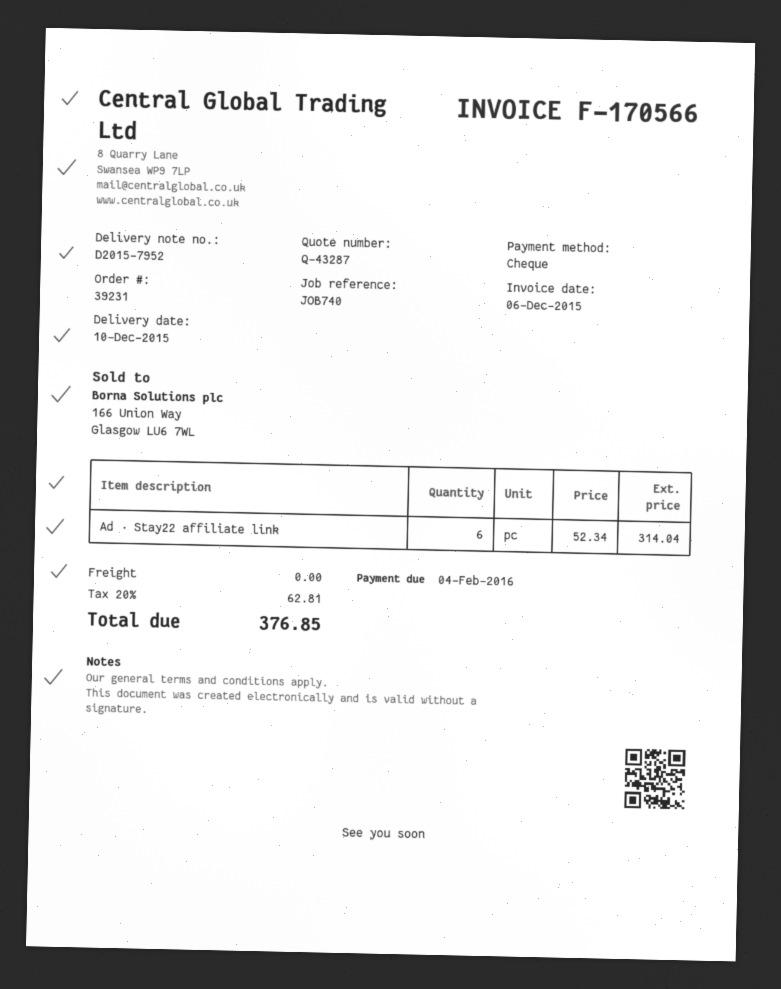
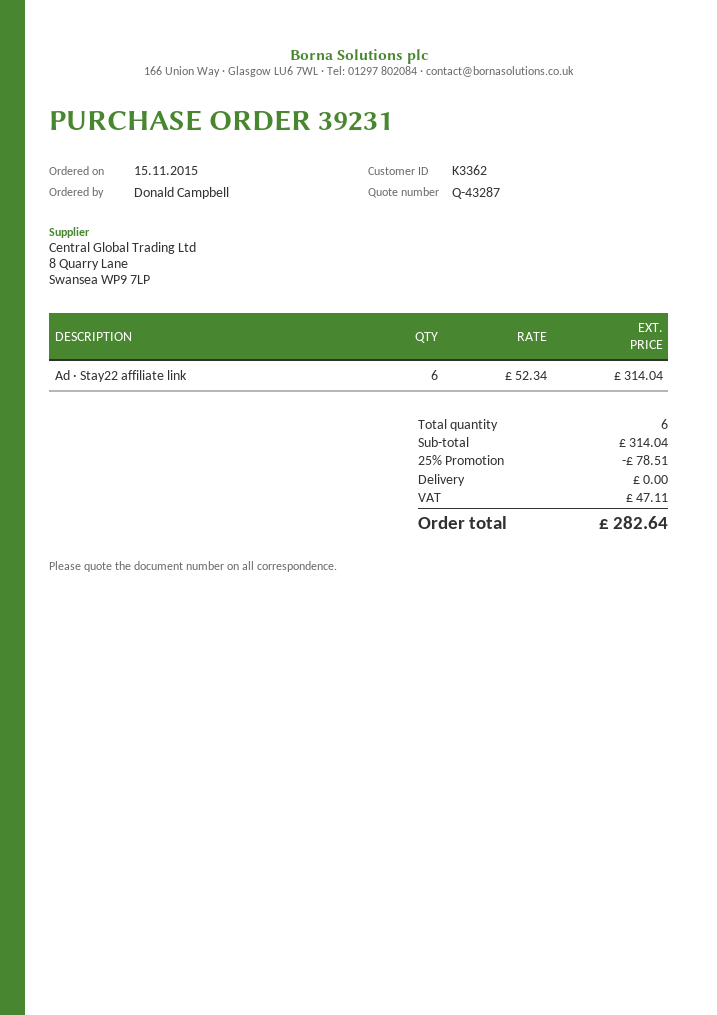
discount: none -> 25% = 78.51
tax: 62.81 -> 47.11
total: 376.85 -> 282.64

